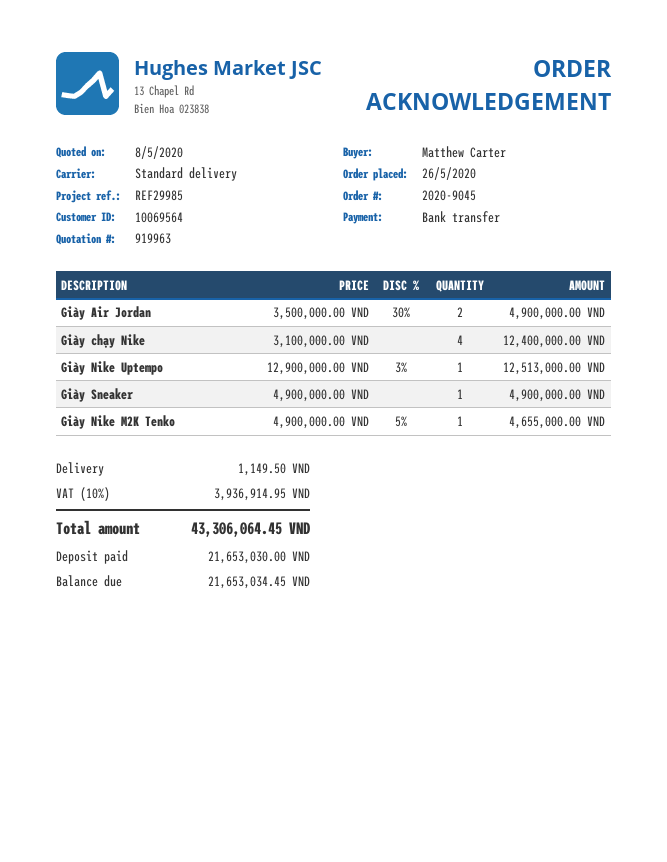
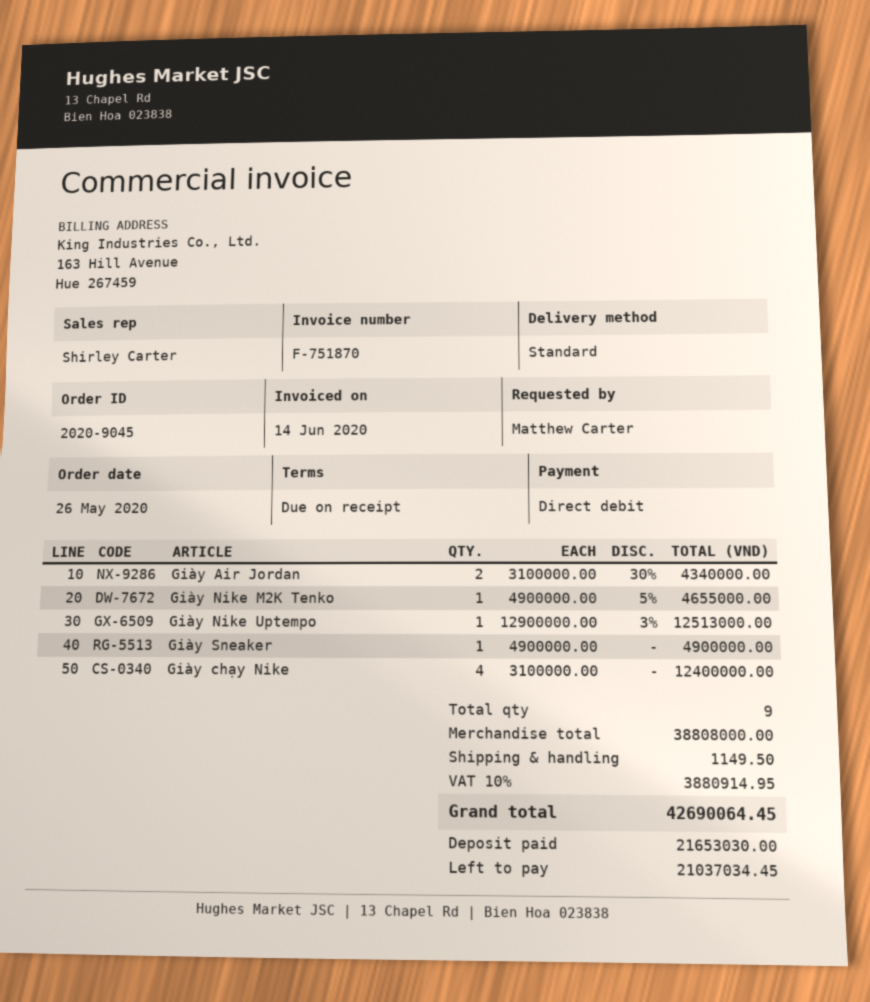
payment method: bank transfer -> direct debit
Giày Air Jordan: 2 x 3500000.00 - 30% = 4900000.00 -> 2 x 3100000.00 - 30% = 4340000.00
tax: 10% = 3936914.95 -> 10% = 3880914.95
total: 43306064.45 -> 42690064.45
balance: 21653034.45 -> 21037034.45

